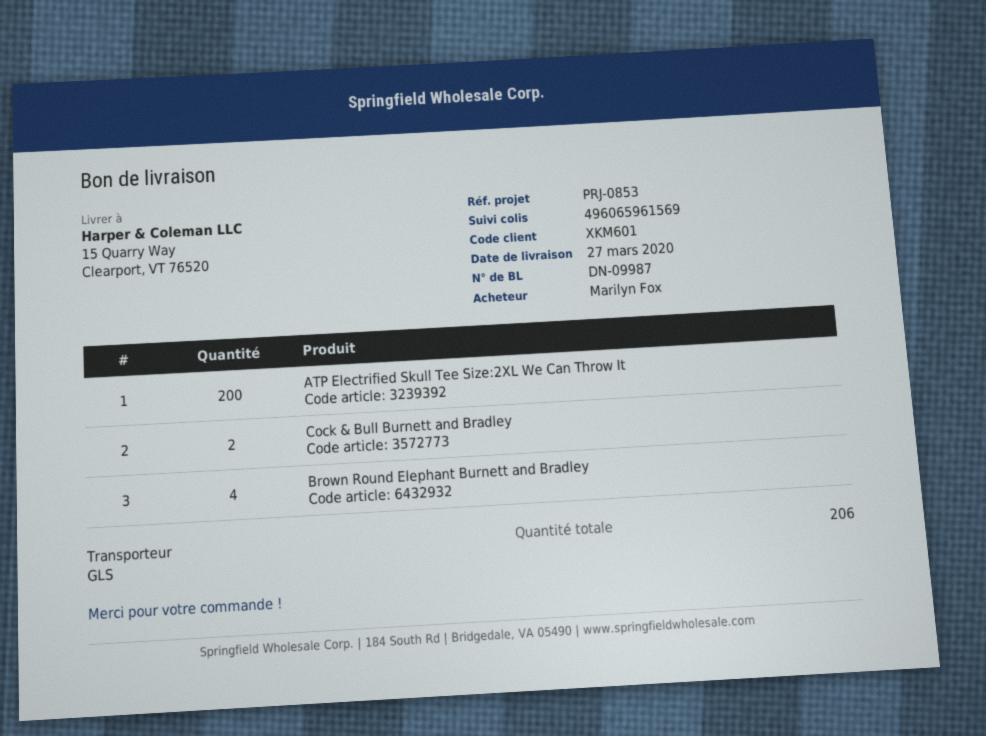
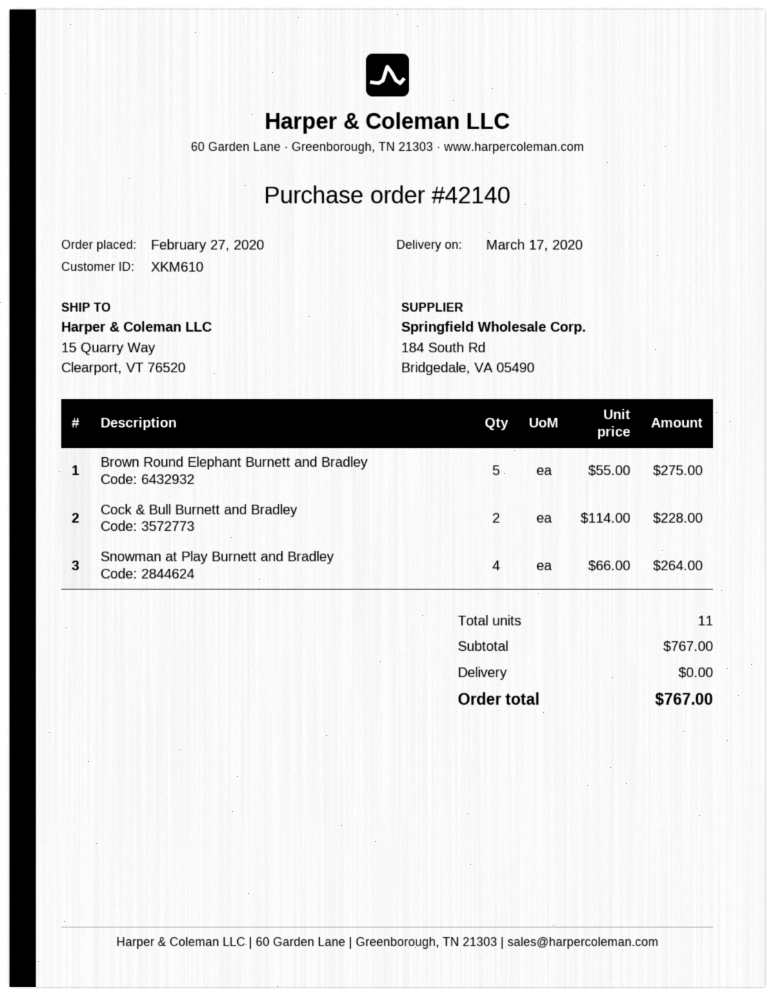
delivery date: 2020-03-27 -> 2020-03-17
customer number: XKM601 -> XKM610
ATP Electrified Skull Tee Size:2XL We Can Throw It: 200 -> none
Brown Round Elephant Burnett and Bradley: 4 -> 5
Snowman at Play Burnett and Bradley: none -> 4
total quantity: 206 -> 11

